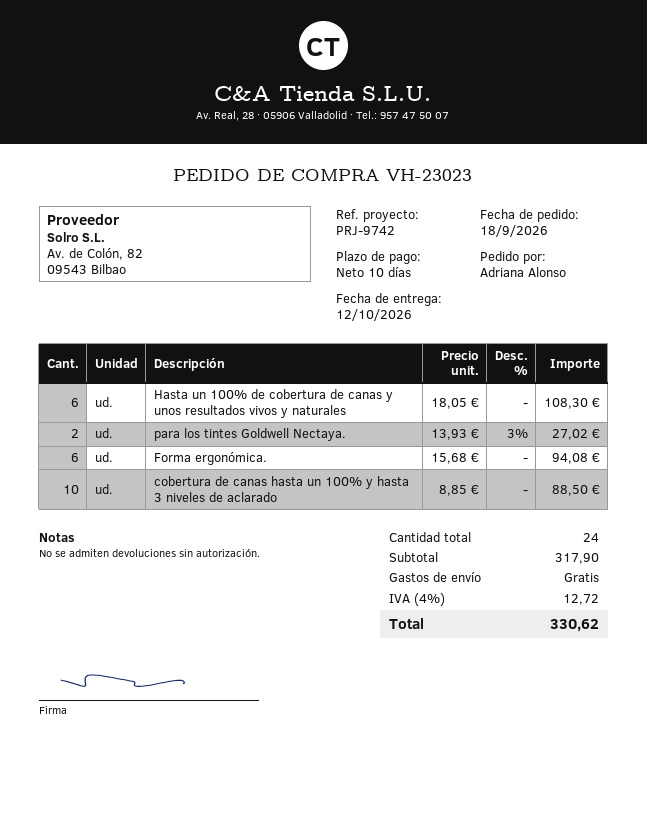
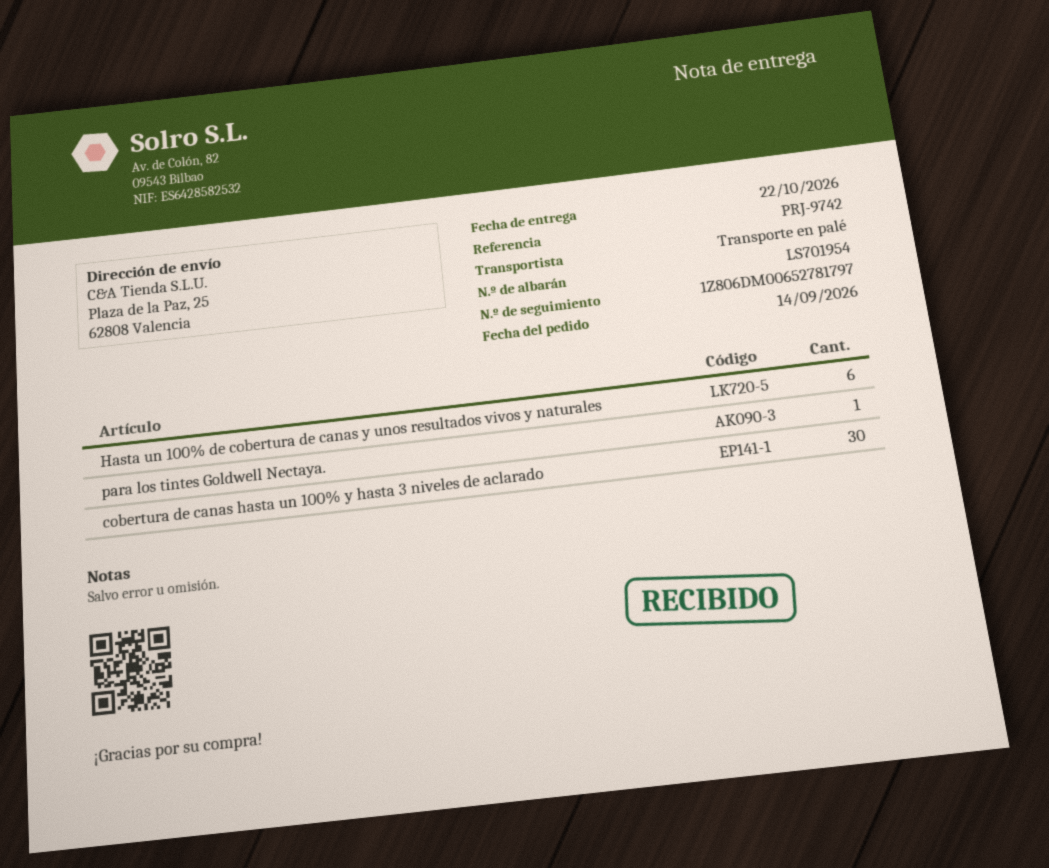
order date: 2026-09-18 -> 2026-09-14
delivery date: 2026-10-12 -> 2026-10-22
para los tintes Goldwell Nectaya.: 2 -> 1
Forma ergonómica.: 6 -> none
cobertura de canas hasta un 100% y hasta 3 niveles de aclarado: 10 -> 30

